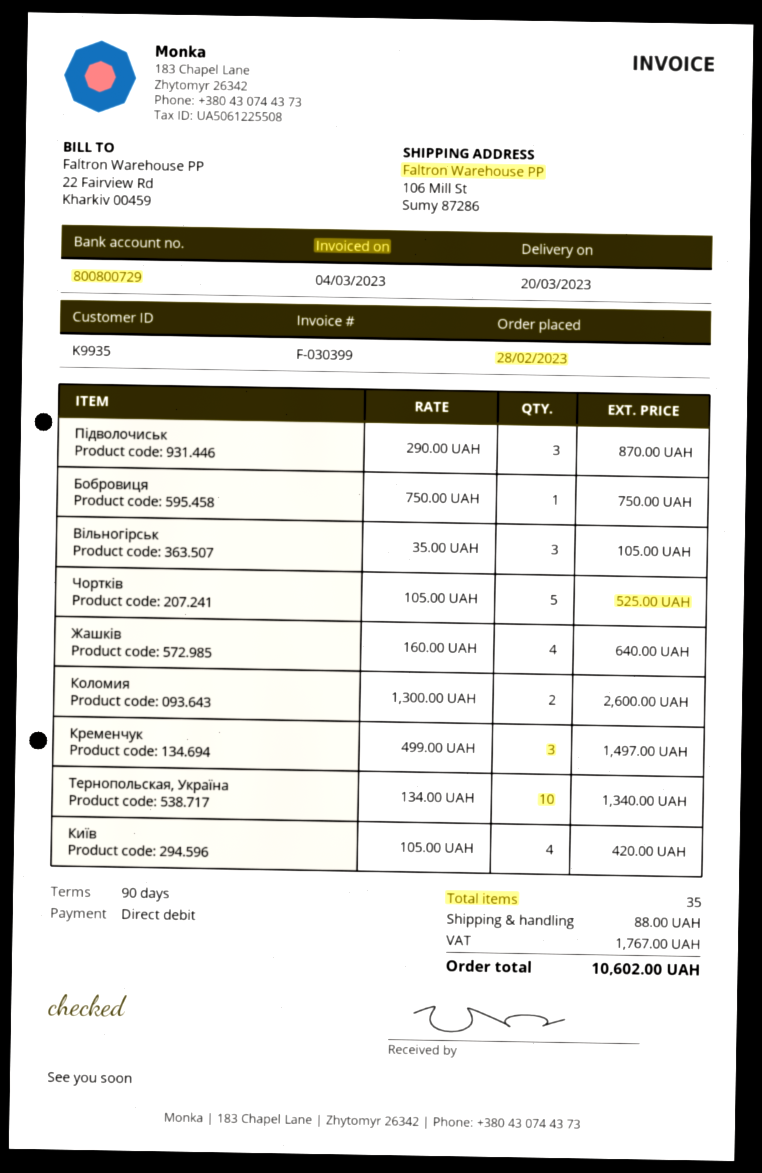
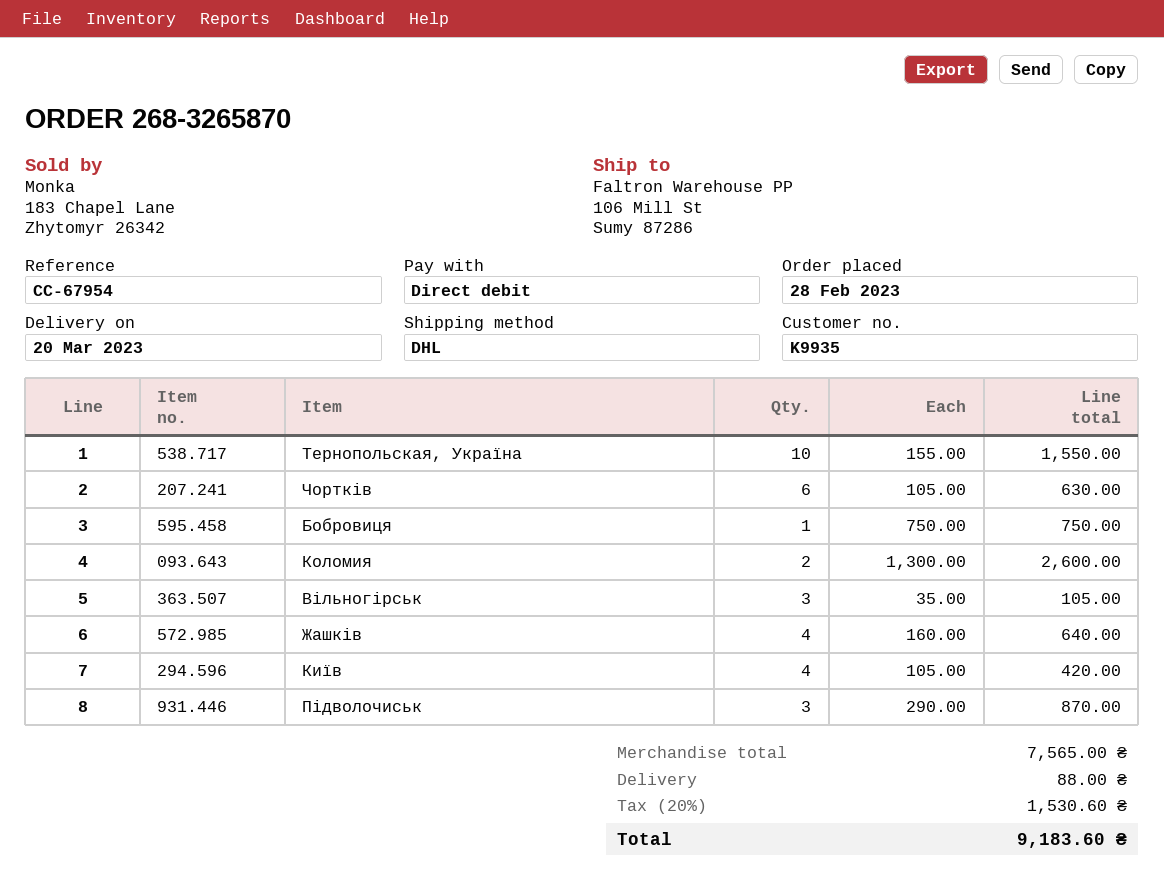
Чортків: 5 x 105.00 = 525.00 -> 6 x 105.00 = 630.00
Кременчук: 3 x 499.00 = 1497.00 -> none
Тернопольская, Україна: 10 x 134.00 = 1340.00 -> 10 x 155.00 = 1550.00
tax: 1767.00 -> 1530.60
total: 10602.00 -> 9183.60

